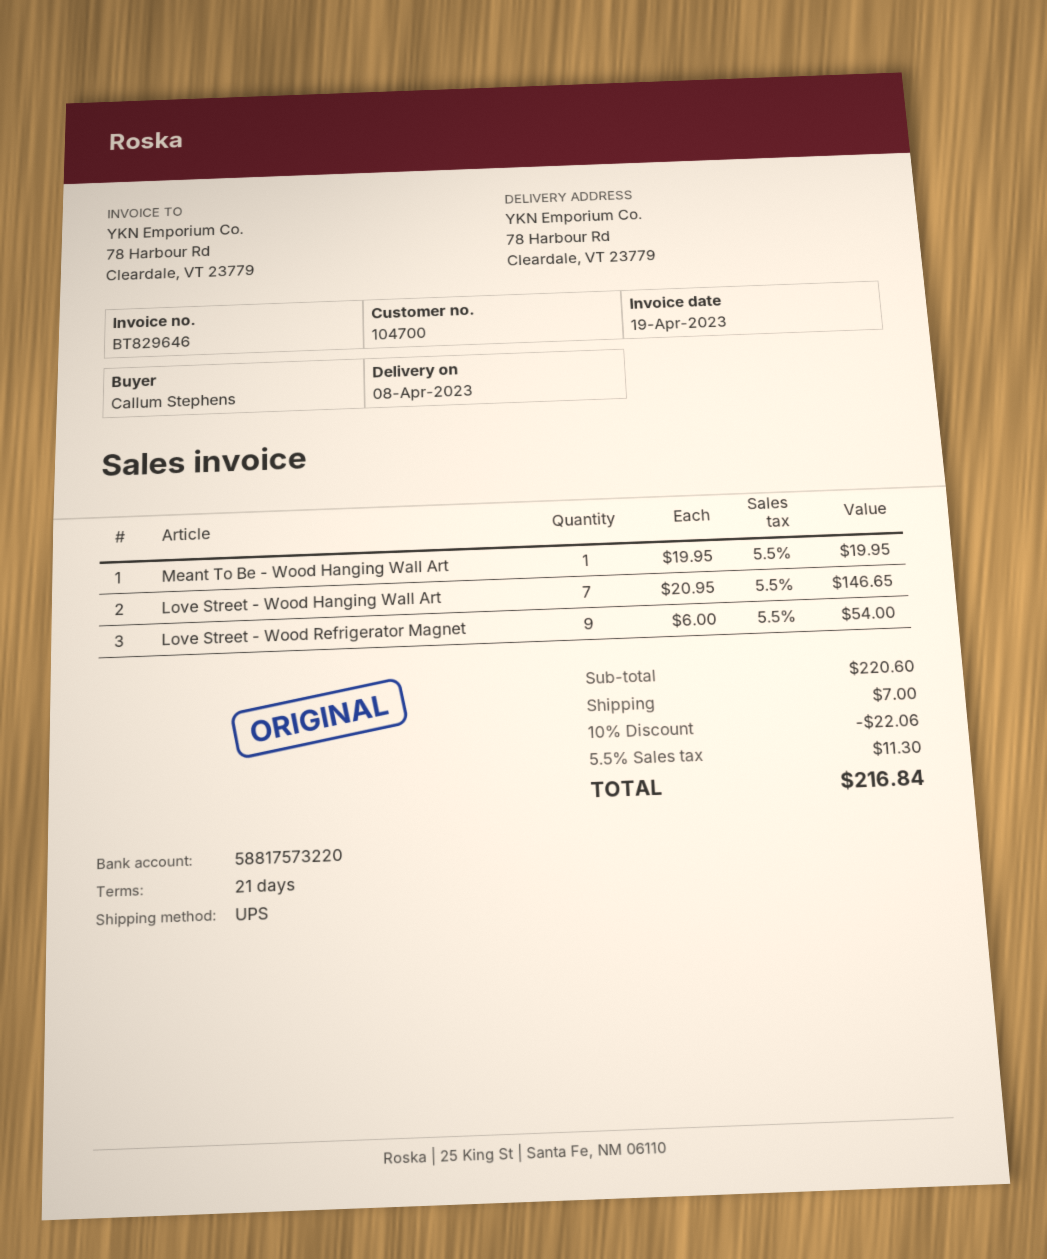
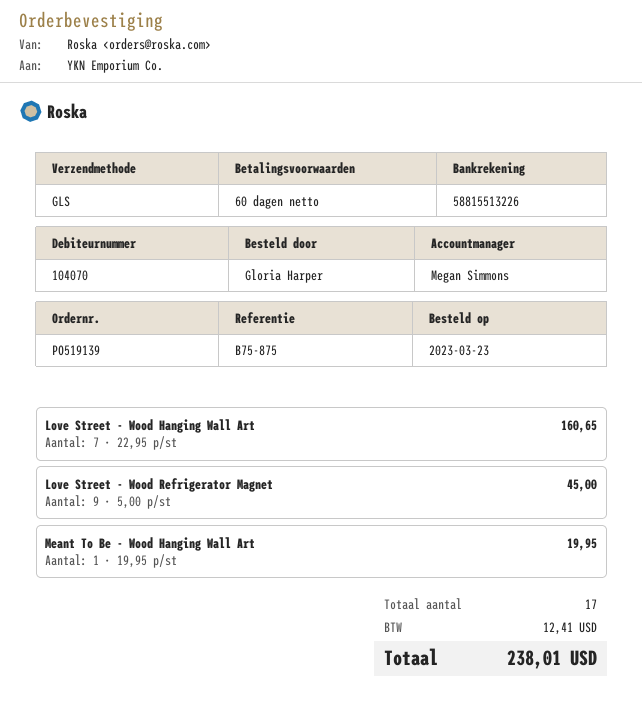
payment terms: 21 days -> 60 days
customer number: 104700 -> 104070
ordered by: Callum Stephens -> Gloria Harper
bank account: 58817573220 -> 58815513226
shipping method: UPS -> GLS
Love Street - Wood Hanging Wall Art: 7 x 20.95 = 146.65 -> 7 x 22.95 = 160.65
Love Street - Wood Refrigerator Magnet: 9 x 6.00 = 54.00 -> 9 x 5.00 = 45.00
discount: 10% = 22.06 -> none
shipping: 7.00 -> none
tax: 11.30 -> 12.41
total: 216.84 -> 238.01

